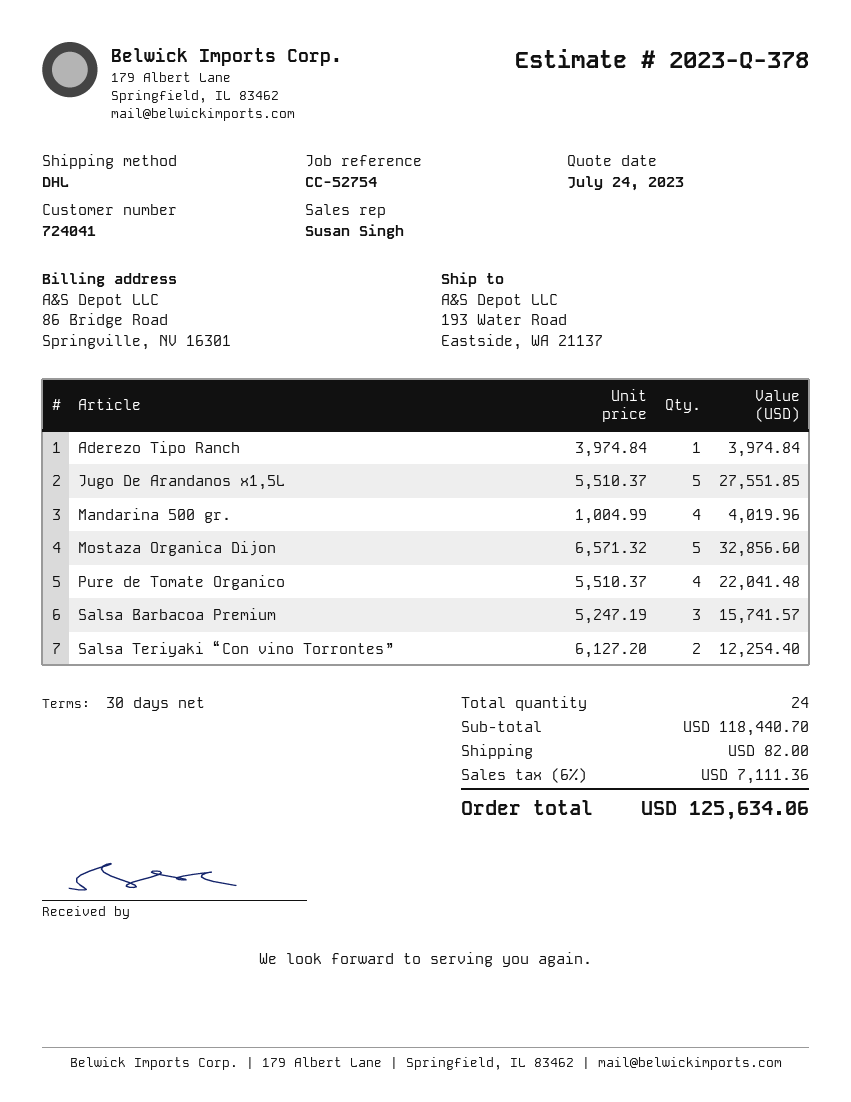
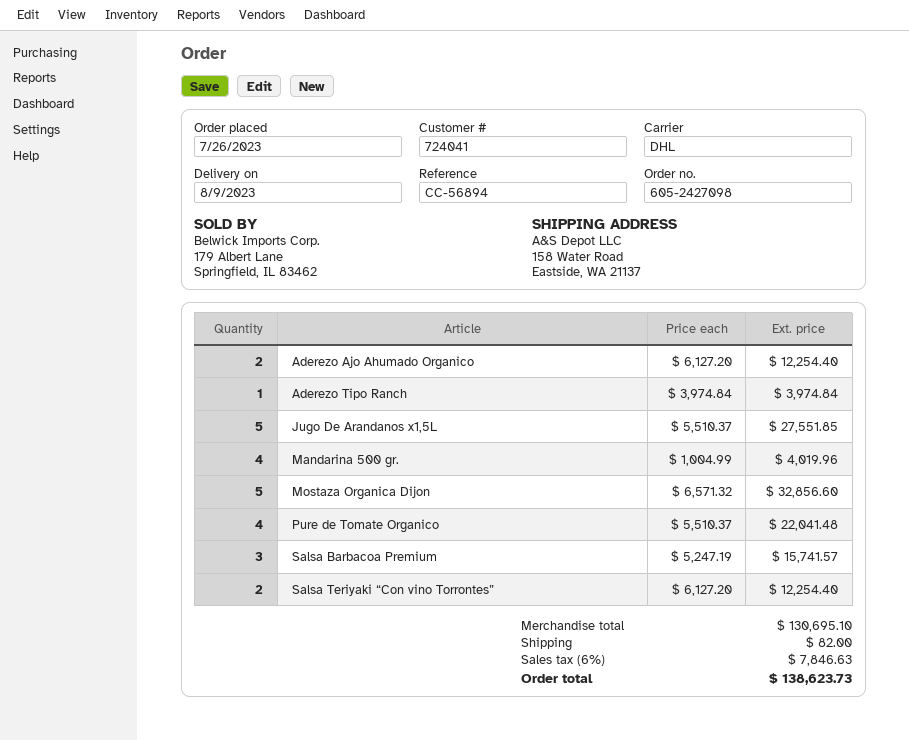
reference: CC-52754 -> CC-56894
ship to: 193 Water Road, Eastside, WA 21137 -> 158 Water Road, Eastside, WA 21137
Aderezo Ajo Ahumado Organico: none -> 2 x 6127.20 = 12254.40
subtotal: 118440.70 -> 130695.10
tax: 6% = 7111.36 -> 6% = 7846.63
total: 125634.06 -> 138623.73

